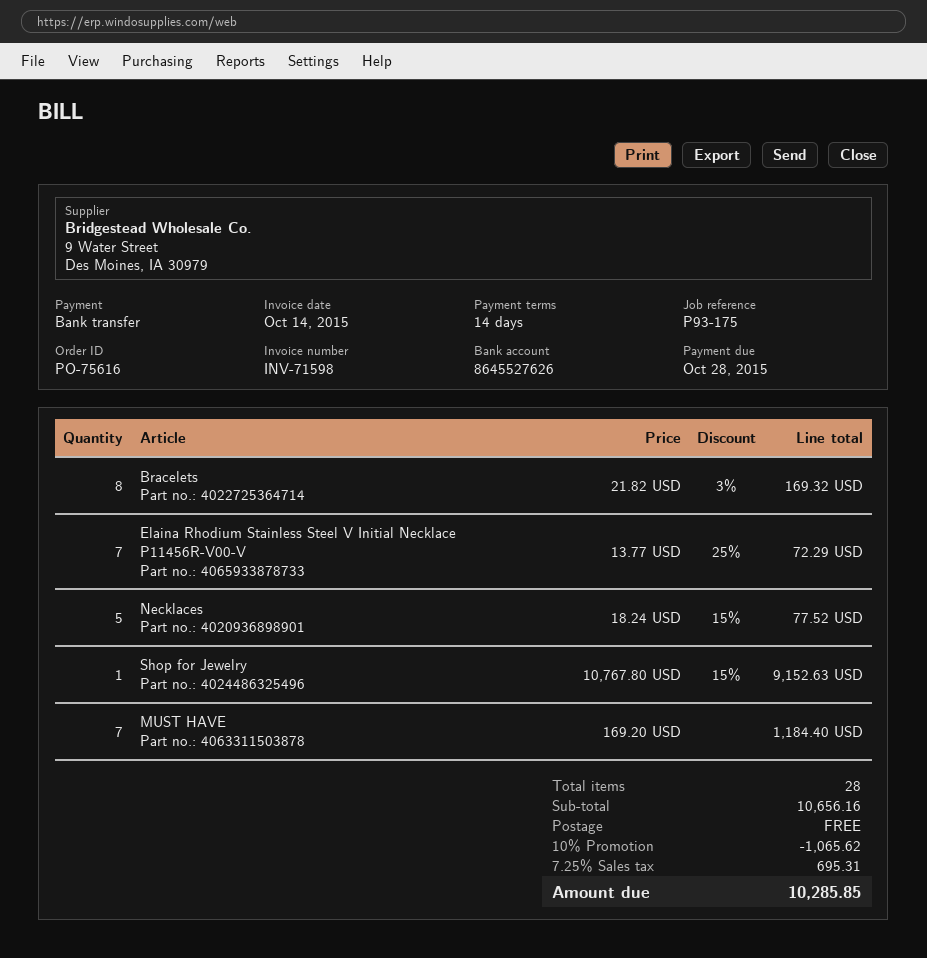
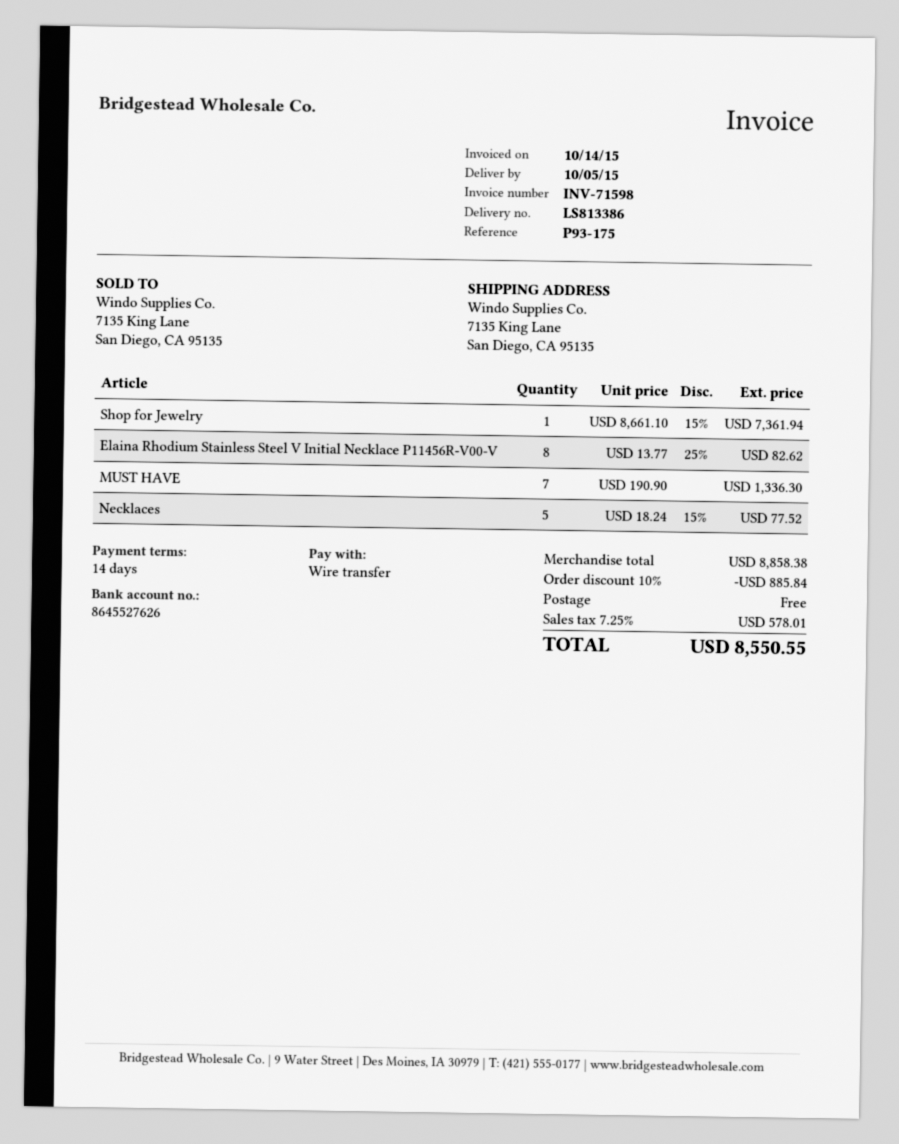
Bracelets: 8 x 21.82 - 3% = 169.32 -> none
Elaina Rhodium Stainless Steel V Initial Necklace P11456R-V00-V: 7 x 13.77 - 25% = 72.29 -> 8 x 13.77 - 25% = 82.62
Shop for Jewelry: 1 x 10767.80 - 15% = 9152.63 -> 1 x 8661.10 - 15% = 7361.94
MUST HAVE: 7 x 169.20 = 1184.40 -> 7 x 190.90 = 1336.30
subtotal: 10656.16 -> 8858.38
discount: 10% = 1065.62 -> 10% = 885.84
tax: 7.25% = 695.31 -> 7.25% = 578.01
total: 10285.85 -> 8550.55

